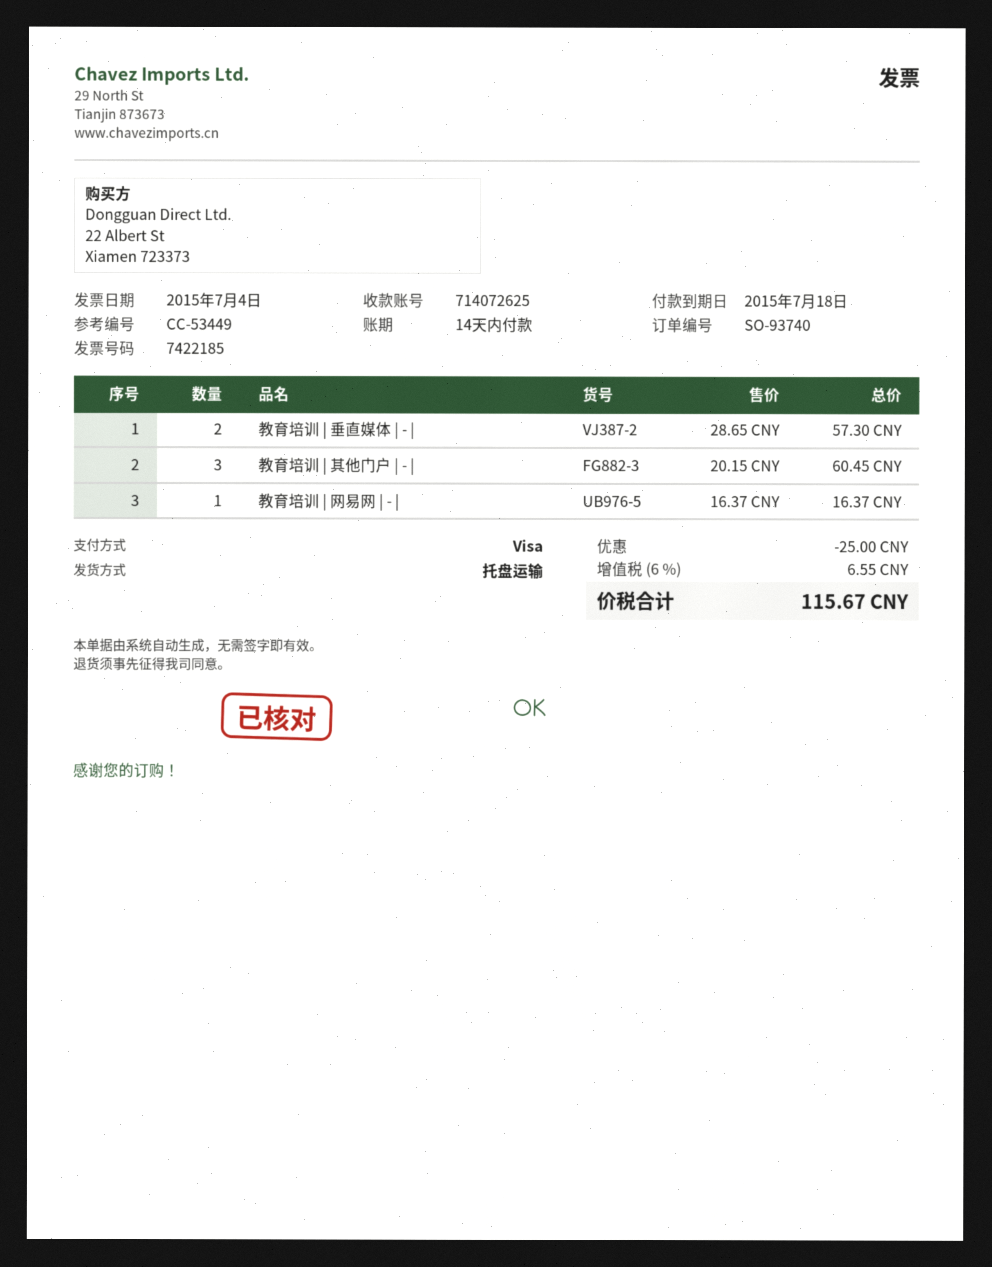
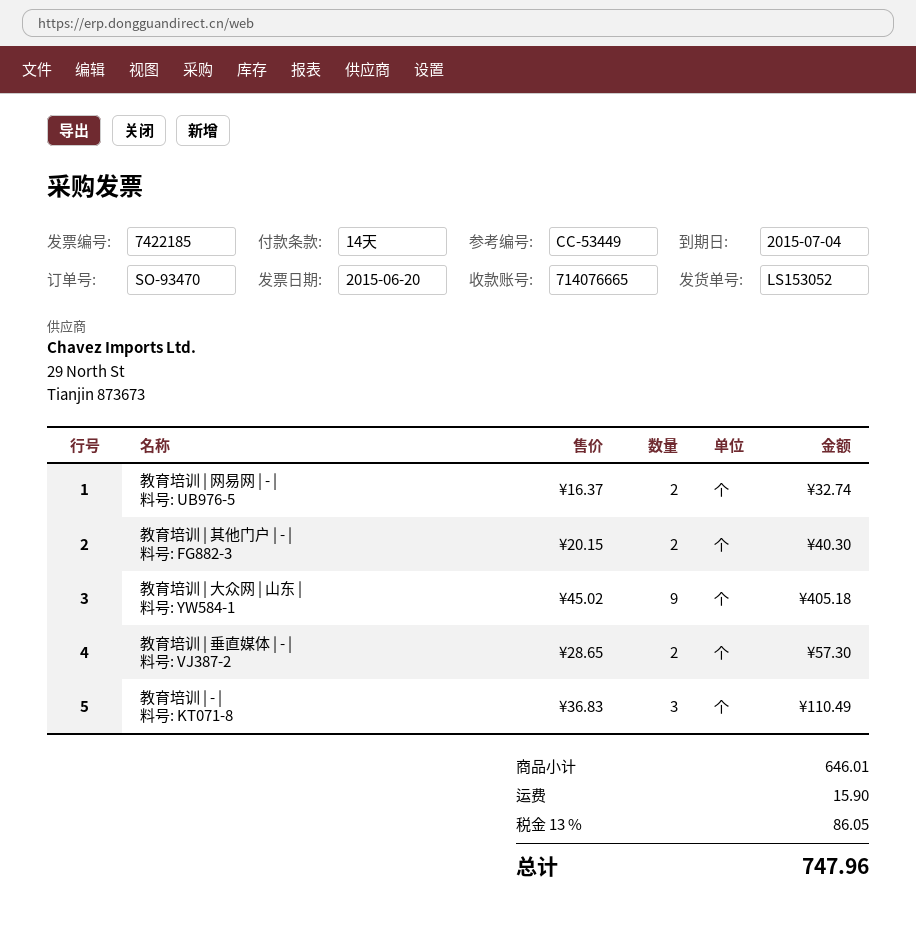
order number: SO-93740 -> SO-93470
invoice date: 2015-07-04 -> 2015-06-20
due date: 2015-07-18 -> 2015-07-04
bank account: 714072625 -> 714076665
教育培训 | 其他门户 | - |: 3 x 20.15 = 60.45 -> 2 x 20.15 = 40.30
教育培训 | 网易网 | - |: 1 x 16.37 = 16.37 -> 2 x 16.37 = 32.74
教育培训 | 大众网 | 山东 |: none -> 9 x 45.02 = 405.18
教育培训 | - |: none -> 3 x 36.83 = 110.49
discount: 25.00 -> none
shipping: none -> 15.90
tax: 6% = 6.55 -> 13% = 86.05
total: 115.67 -> 747.96

